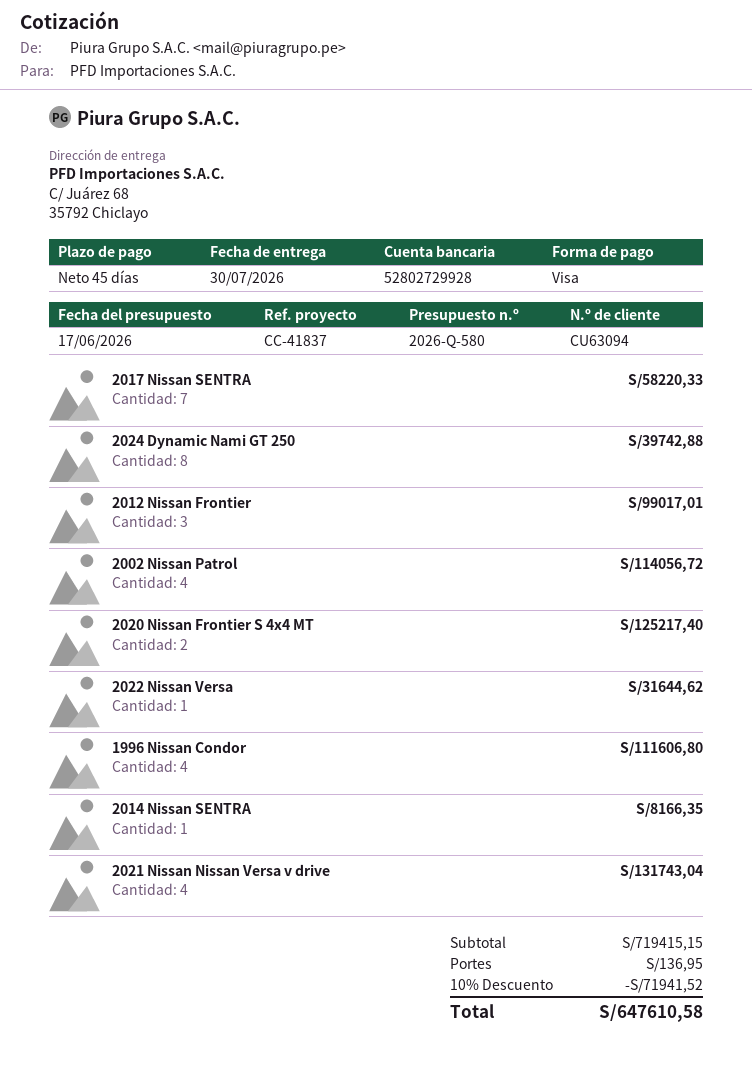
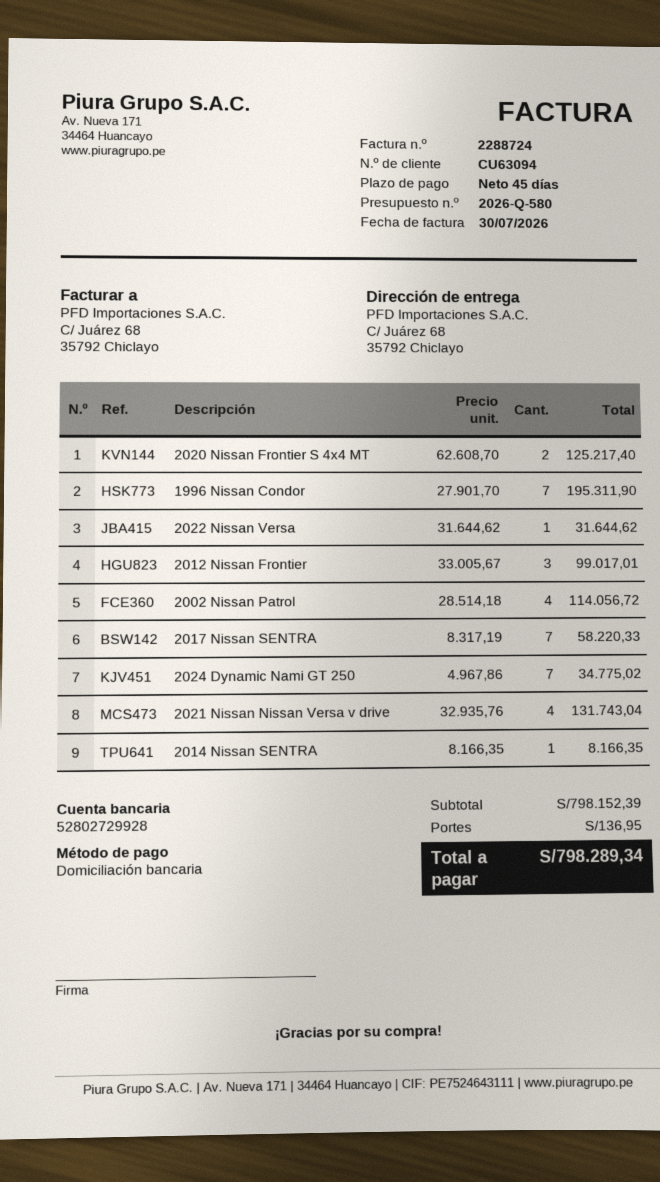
payment method: Visa -> direct debit
2024 Dynamic Nami GT 250: 8 for 39742.88 -> 7 for 34775.02
1996 Nissan Condor: 4 for 111606.80 -> 7 for 195311.90
subtotal: 719415.15 -> 798152.39
discount: 10% = 71941.52 -> none
total: 647610.58 -> 798289.34

